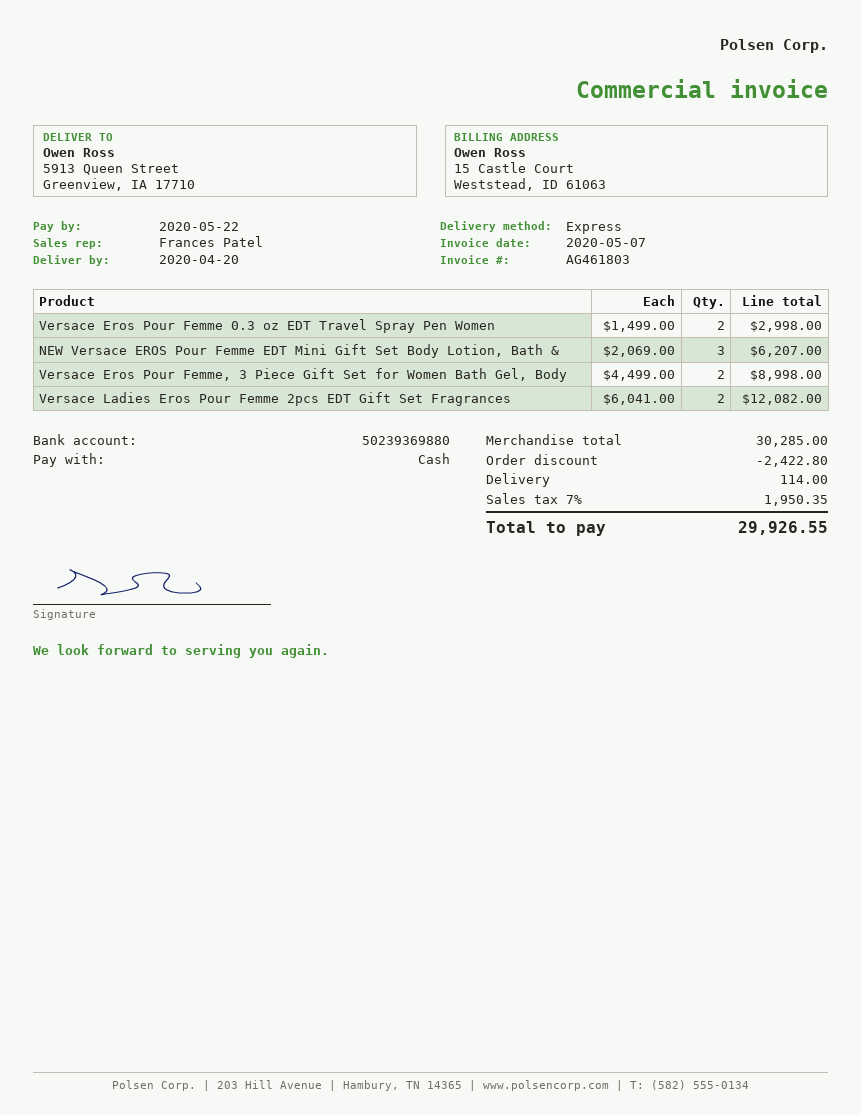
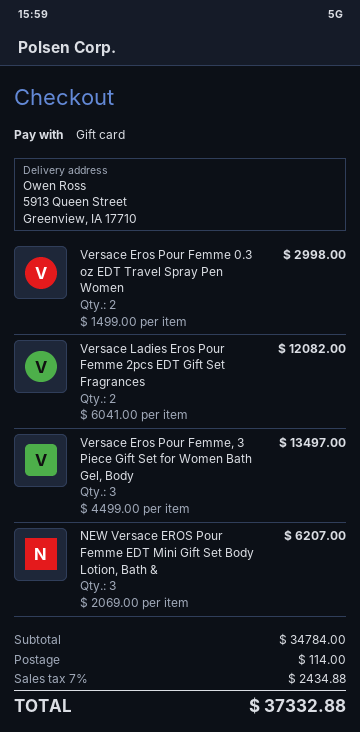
payment method: cash -> gift card
Versace Eros Pour Femme, 3 Piece Gift Set for Women Bath Gel, Body: 2 x 4499.00 = 8998.00 -> 3 x 4499.00 = 13497.00
subtotal: 30285.00 -> 34784.00
discount: 2422.80 -> none
tax: 7% = 1950.35 -> 7% = 2434.88
total: 29926.55 -> 37332.88

